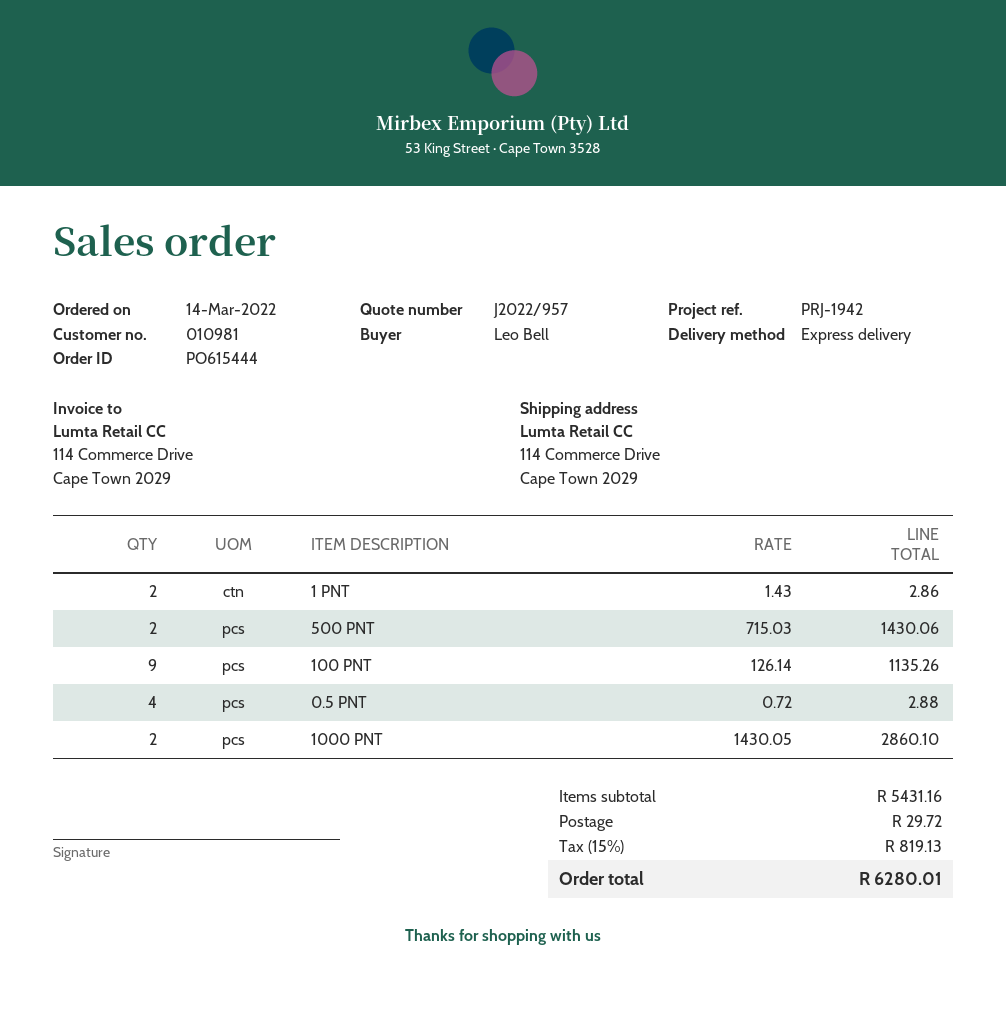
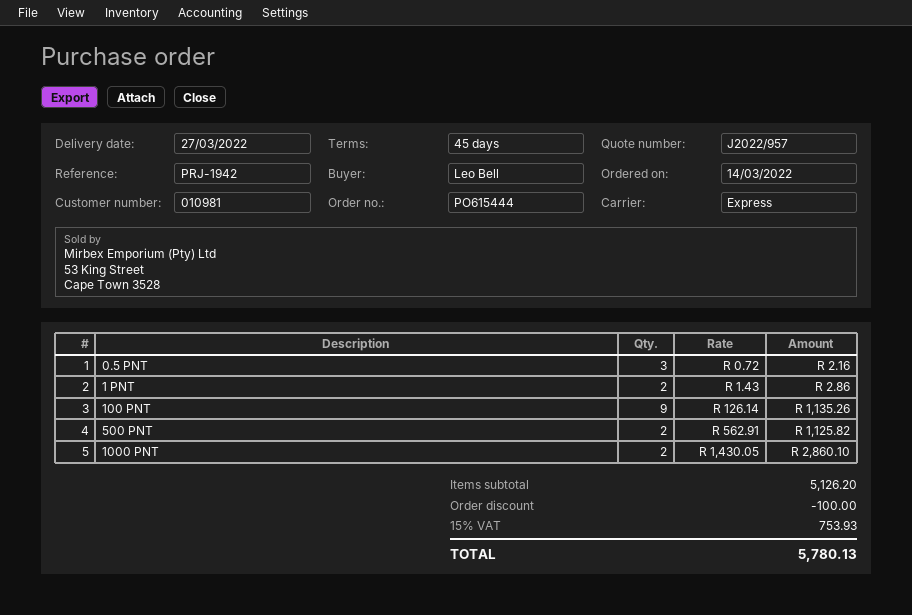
500 PNT: 2 x 715.03 = 1430.06 -> 2 x 562.91 = 1125.82
0.5 PNT: 4 x 0.72 = 2.88 -> 3 x 0.72 = 2.16
subtotal: 5431.16 -> 5126.20
discount: none -> 100.00
shipping: 29.72 -> none
tax: 15% = 819.13 -> 15% = 753.93
total: 6280.01 -> 5780.13

